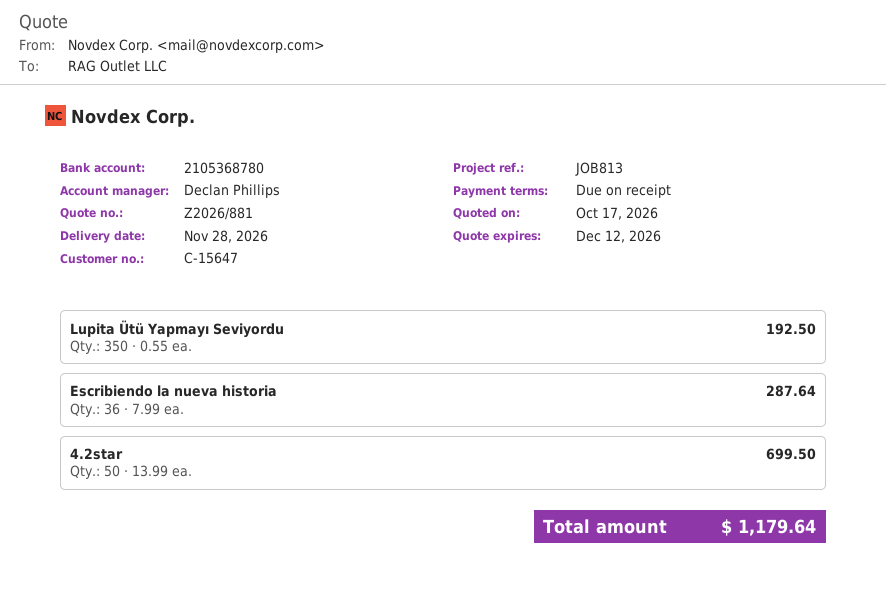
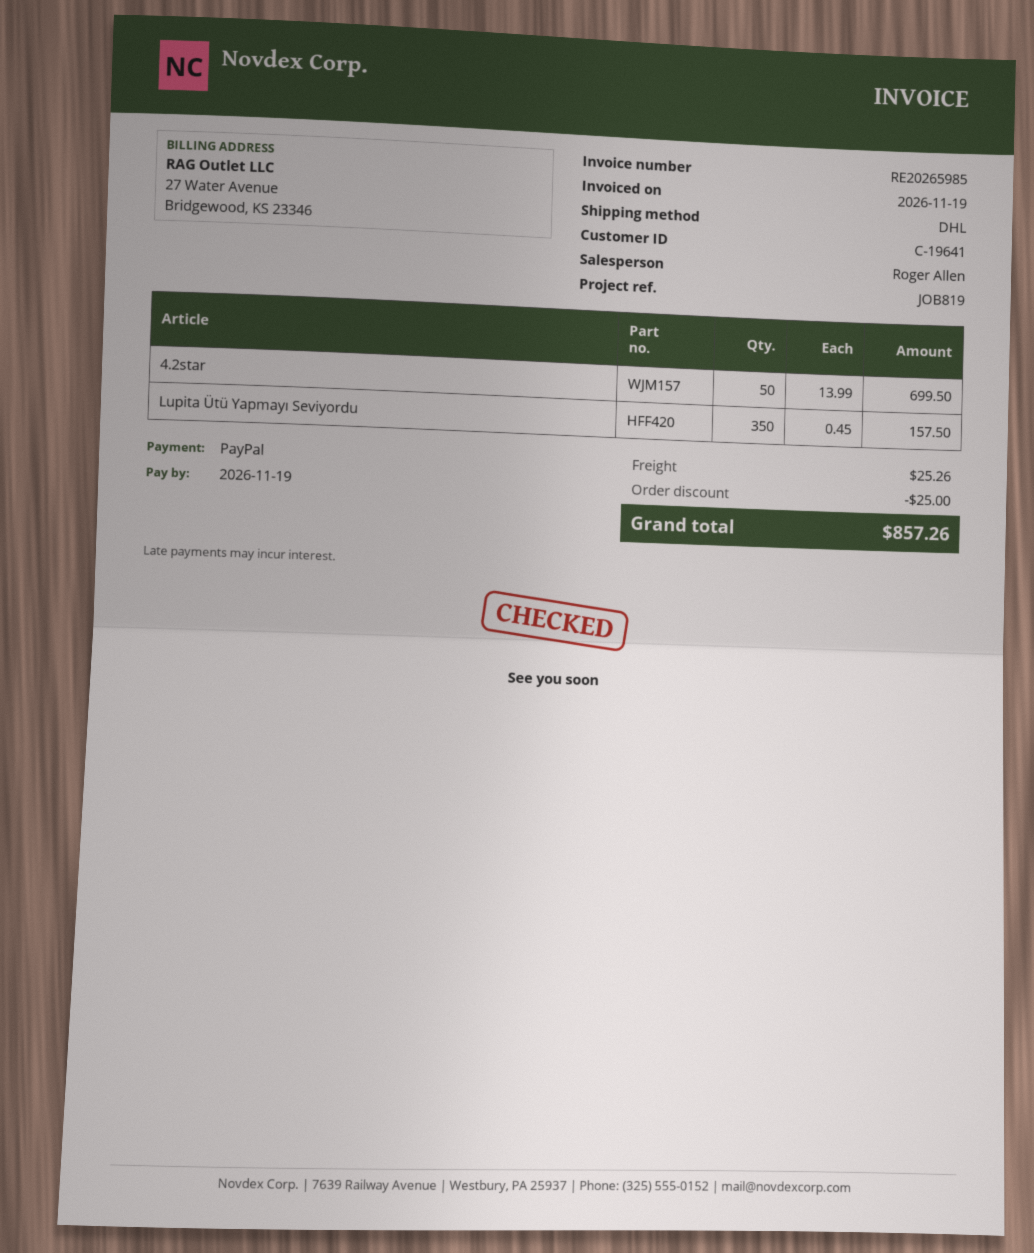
customer number: C-15647 -> C-19641
reference: JOB813 -> JOB819
sales rep: Declan Phillips -> Roger Allen
Lupita Ütü Yapmayı Seviyordu: 350 x 0.55 = 192.50 -> 350 x 0.45 = 157.50
Escribiendo la nueva historia: 36 x 7.99 = 287.64 -> none
discount: none -> 25.00
shipping: none -> 25.26
total: 1179.64 -> 857.26

